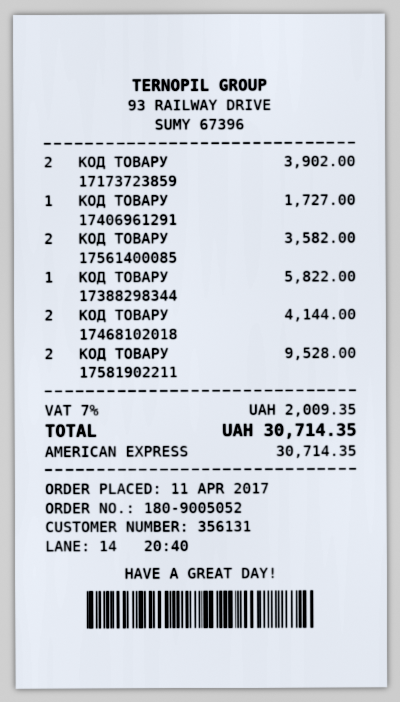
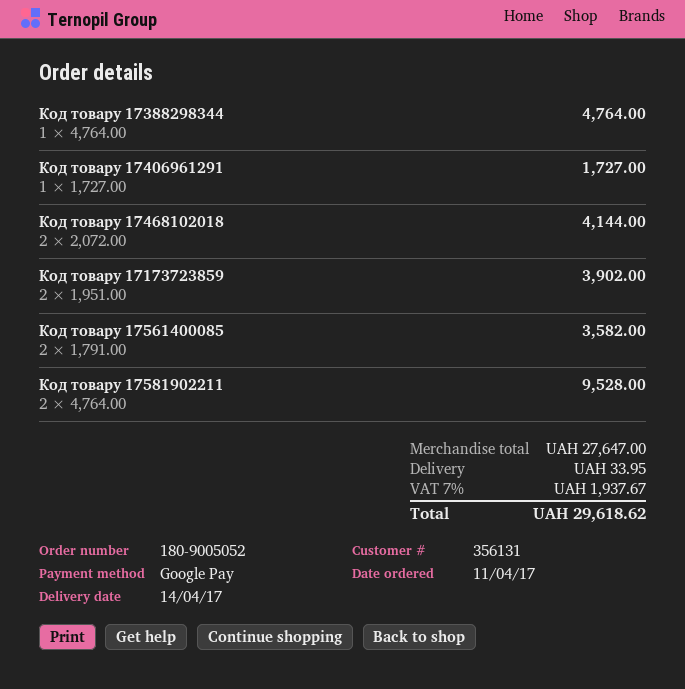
payment method: American Express -> Google Pay
КОД ТОВАРУ 17388298344: 1 for 5822.00 -> 1 for 4764.00
shipping: none -> 33.95
tax: 7% = 2009.35 -> 7% = 1937.67
total: 30714.35 -> 29618.62

